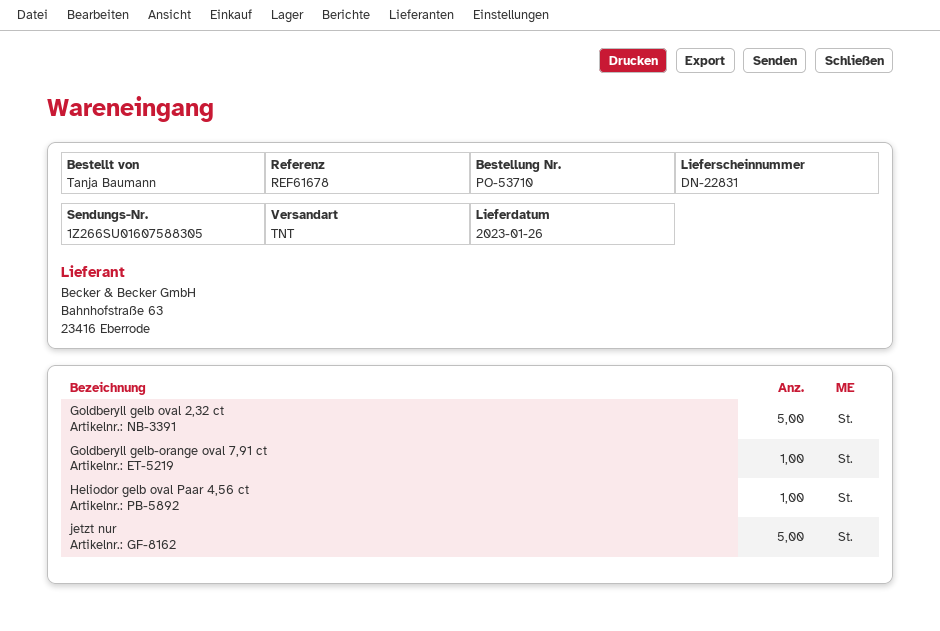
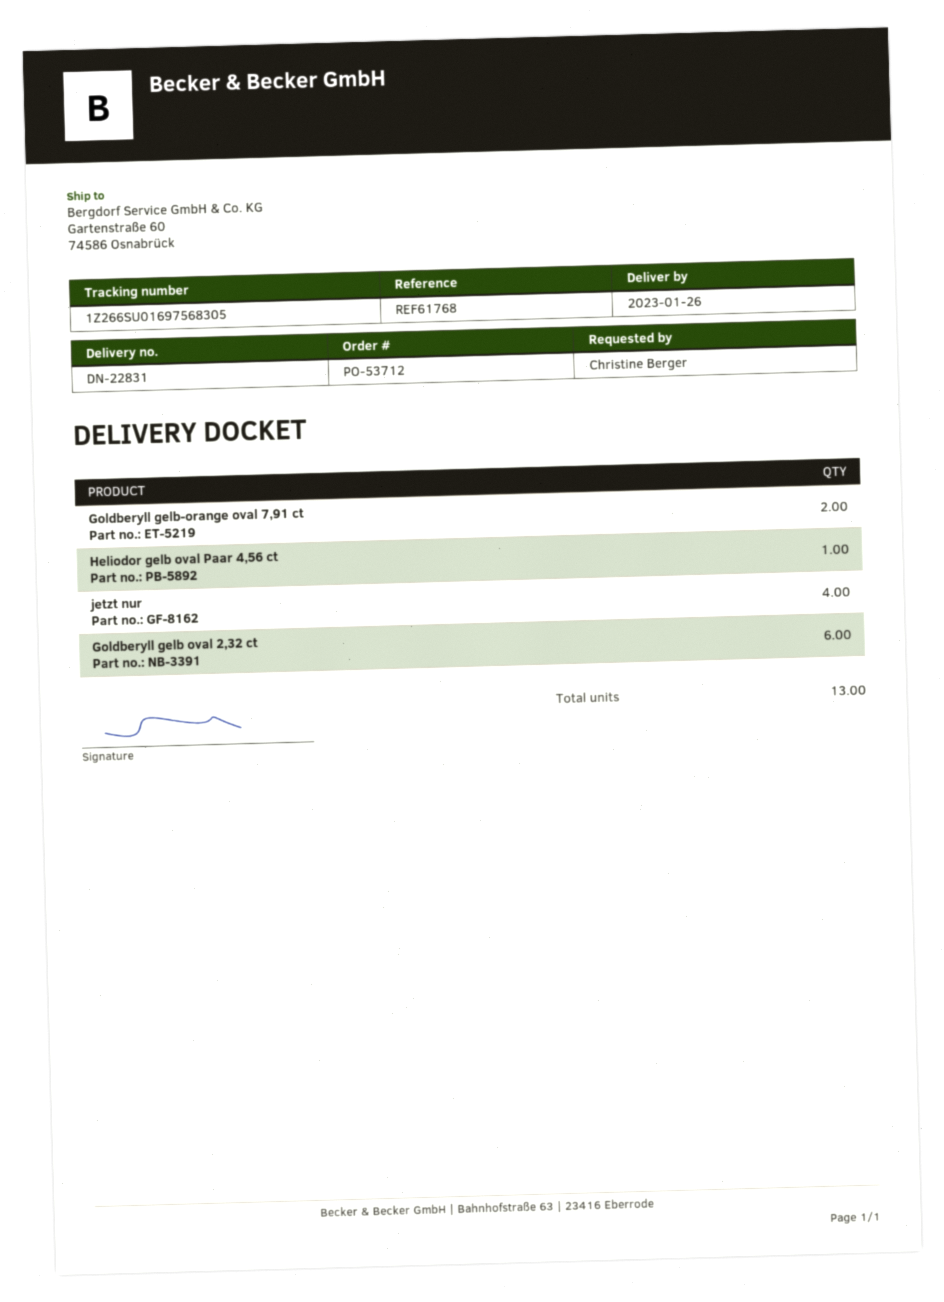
order number: PO-53710 -> PO-53712
reference: REF61678 -> REF61768
ordered by: Tanja Baumann -> Christine Berger
tracking number: 1Z266SU01607588305 -> 1Z266SU01697568305
Goldberyll gelb oval 2,32 ct: 5 -> 6
Goldberyll gelb-orange oval 7,91 ct: 1 -> 2
jetzt nur: 5 -> 4

